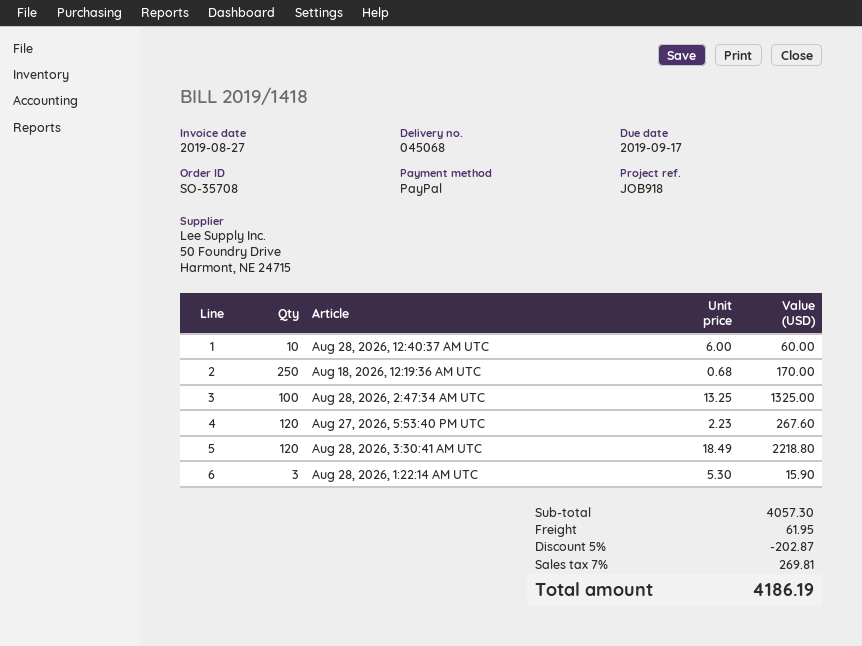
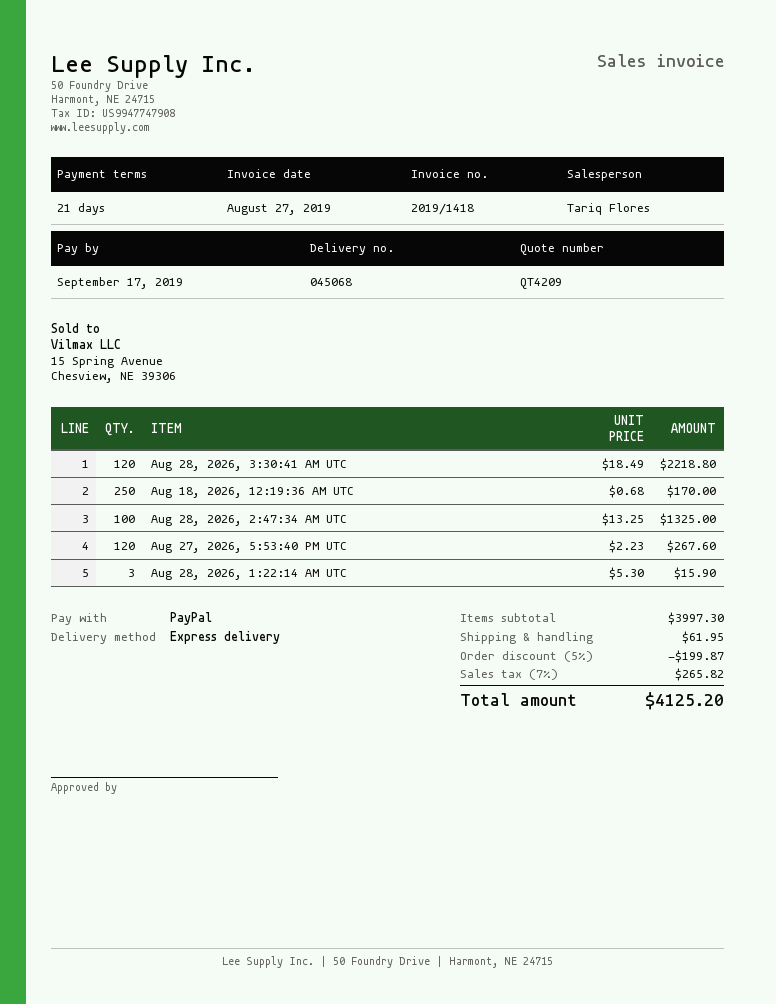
Aug 28, 2026, 12:40:37 AM UTC: 10 x 6.00 = 60.00 -> none
subtotal: 4057.30 -> 3997.30
discount: 5% = 202.87 -> 5% = 199.87
tax: 7% = 269.81 -> 7% = 265.82
total: 4186.19 -> 4125.20

